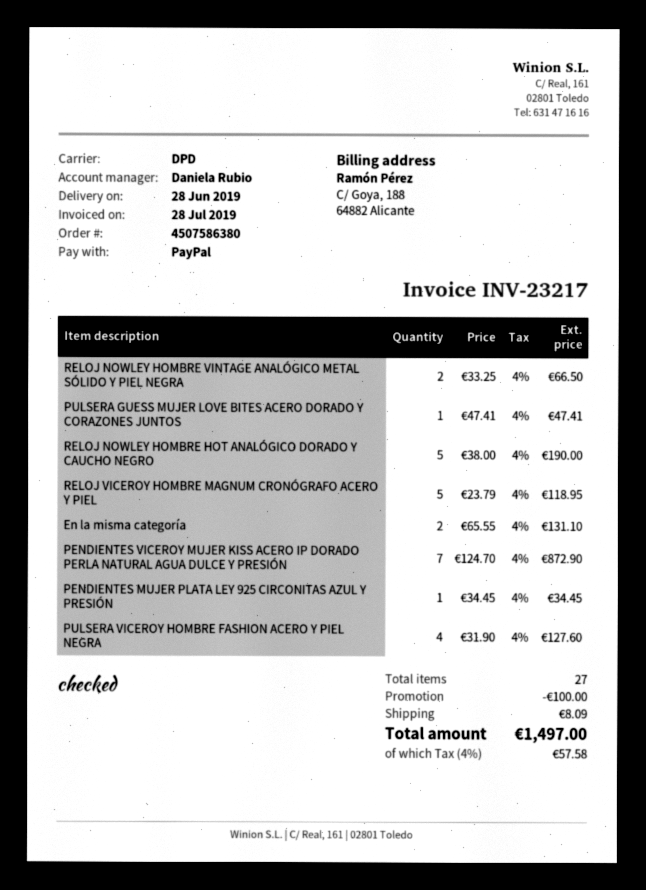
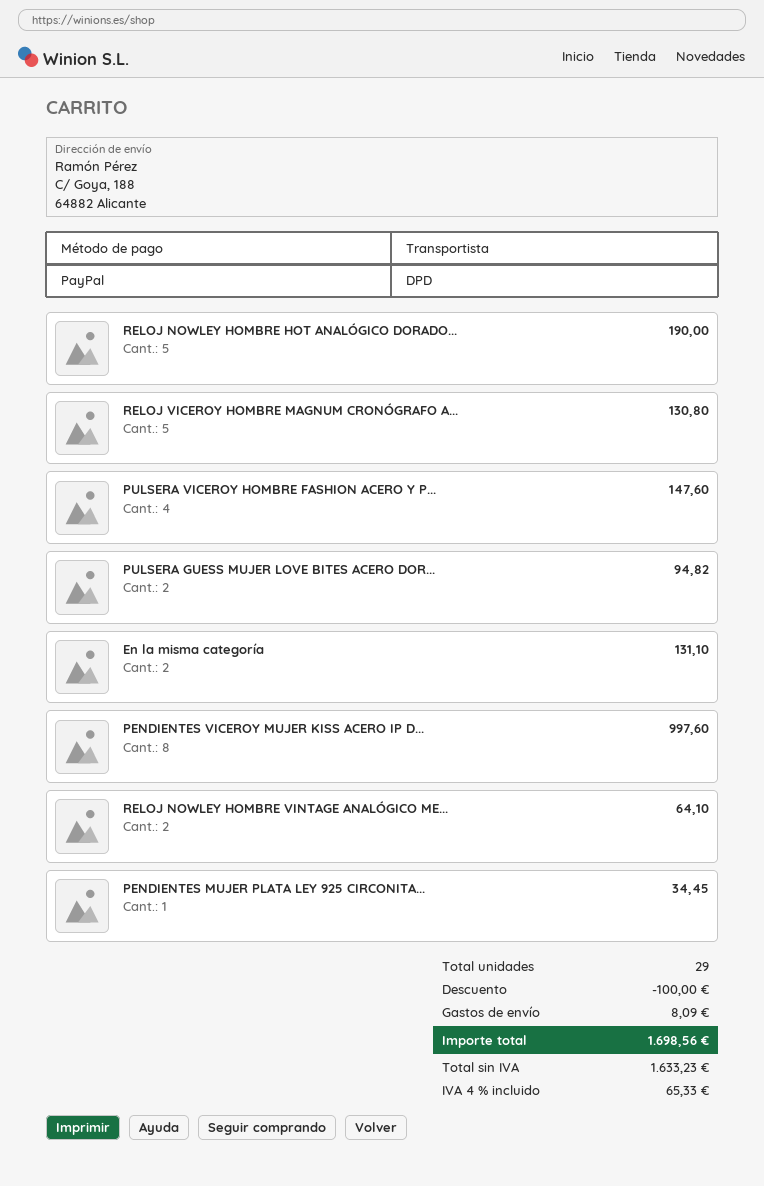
RELOJ NOWLEY HOMBRE VINTAGE ANALÓGICO METAL SÓLIDO Y PIEL NEGRA: 2 for 66.50 -> 2 for 64.10
PULSERA GUESS MUJER LOVE BITES ACERO DORADO Y CORAZONES JUNTOS: 1 for 47.41 -> 2 for 94.82
RELOJ VICEROY HOMBRE MAGNUM CRONÓGRAFO ACERO Y PIEL: 5 for 118.95 -> 5 for 130.80
PENDIENTES VICEROY MUJER KISS ACERO IP DORADO PERLA NATURAL AGUA DULCE Y PRESIÓN: 7 for 872.90 -> 8 for 997.60
PULSERA VICEROY HOMBRE FASHION ACERO Y PIEL NEGRA: 4 for 127.60 -> 4 for 147.60
total quantity: 27 -> 29
tax: 4% = 57.58 -> 4% = 65.33
total: 1497.00 -> 1698.56

